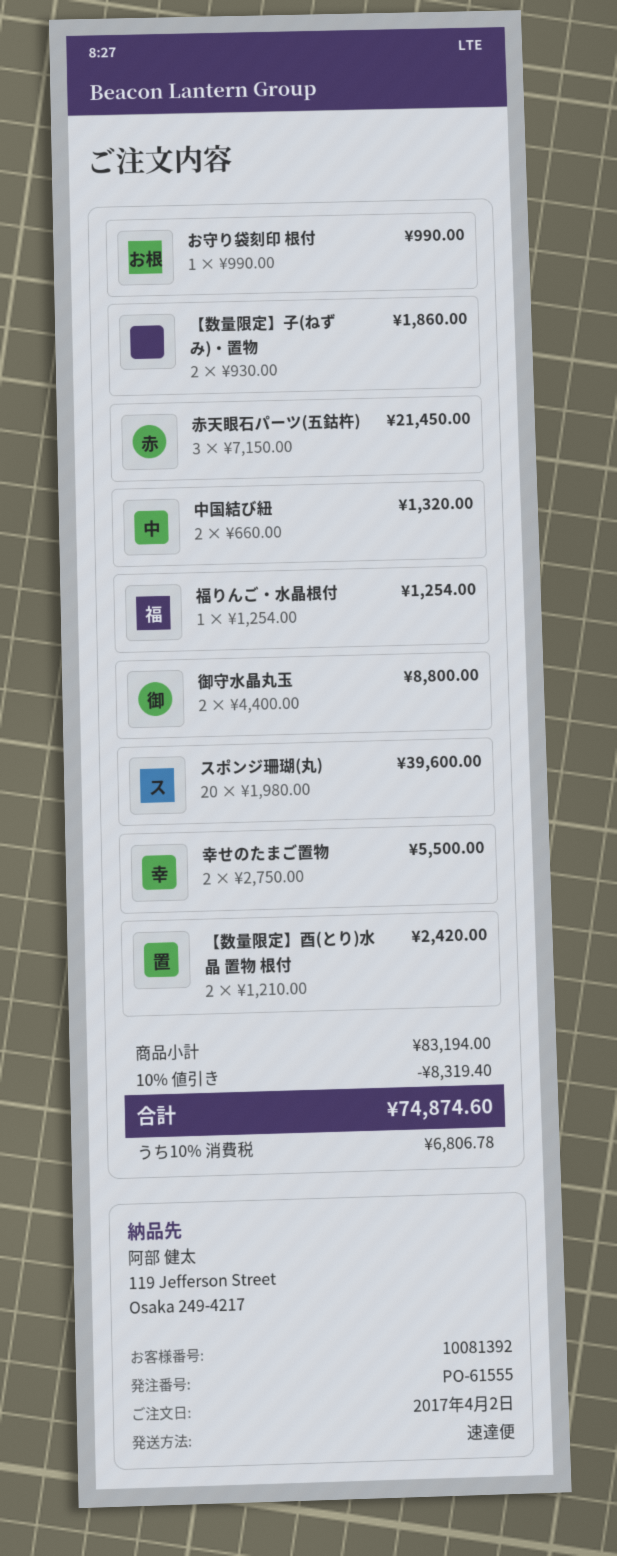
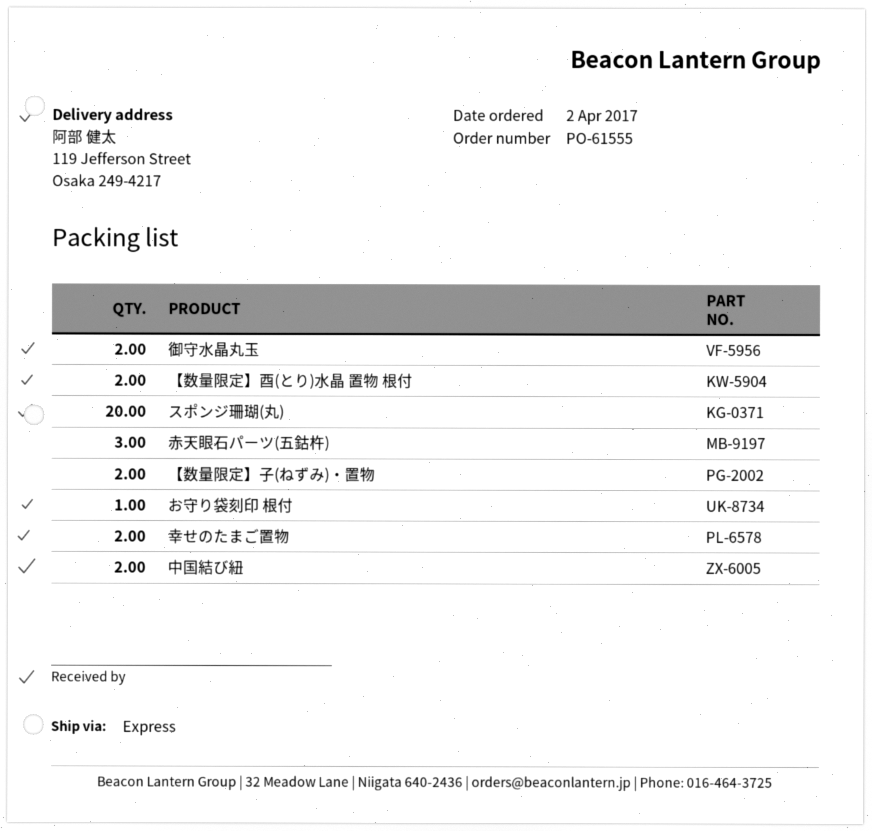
福りんご・水晶根付: 1 -> none

